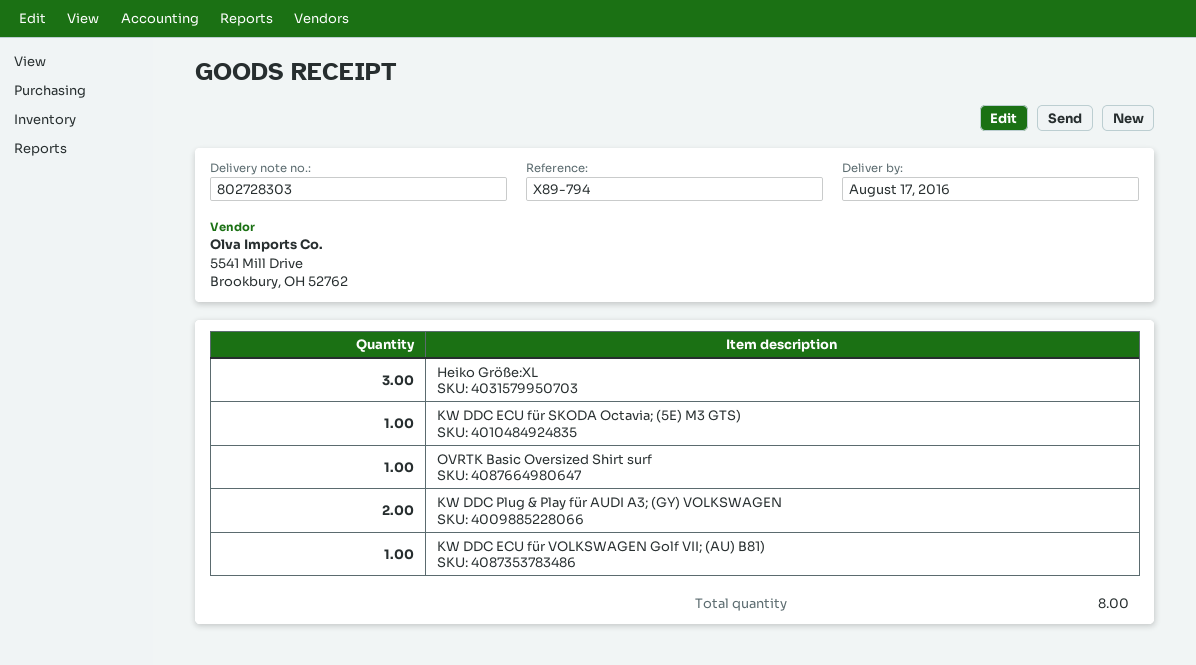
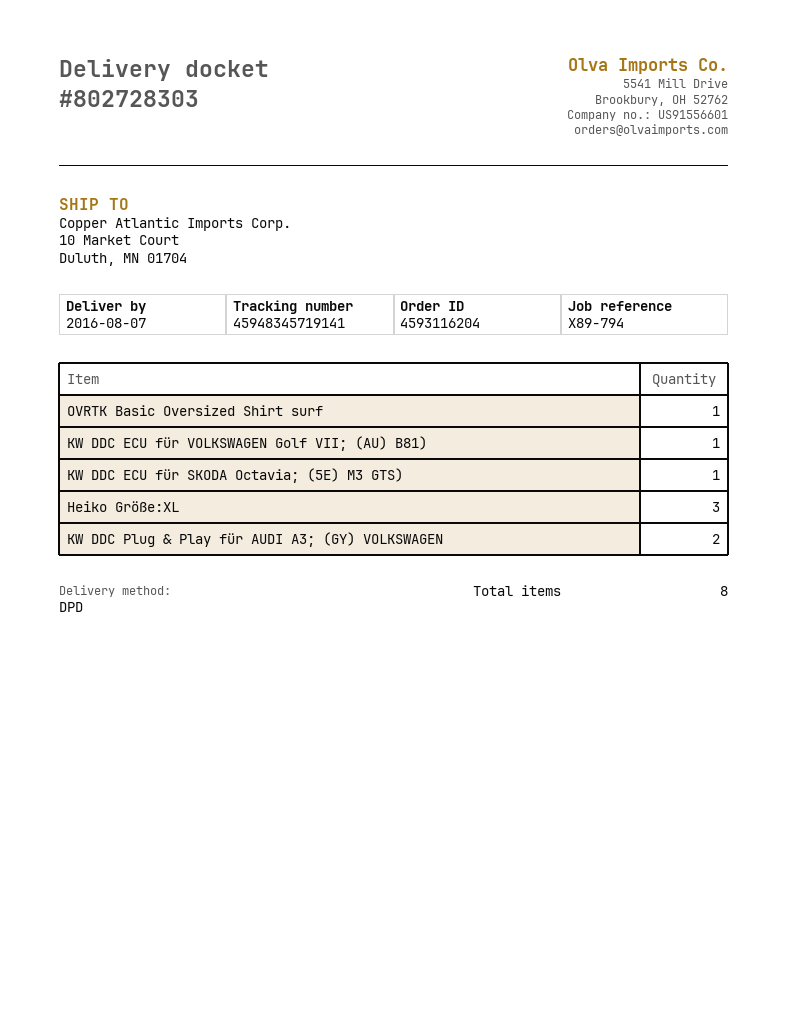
delivery date: 2016-08-17 -> 2016-08-07

